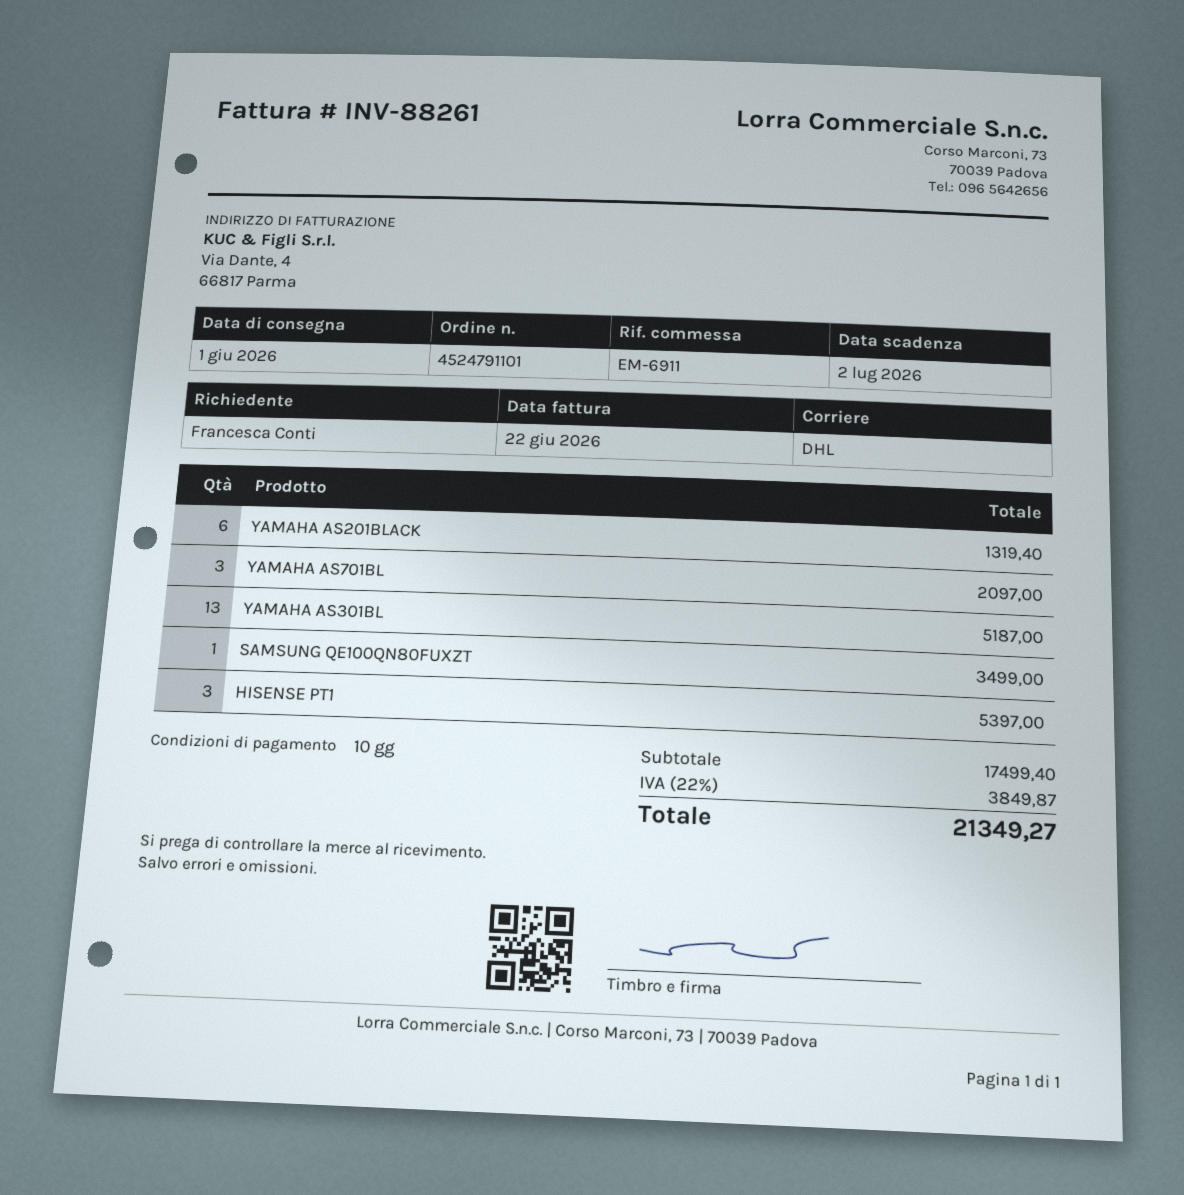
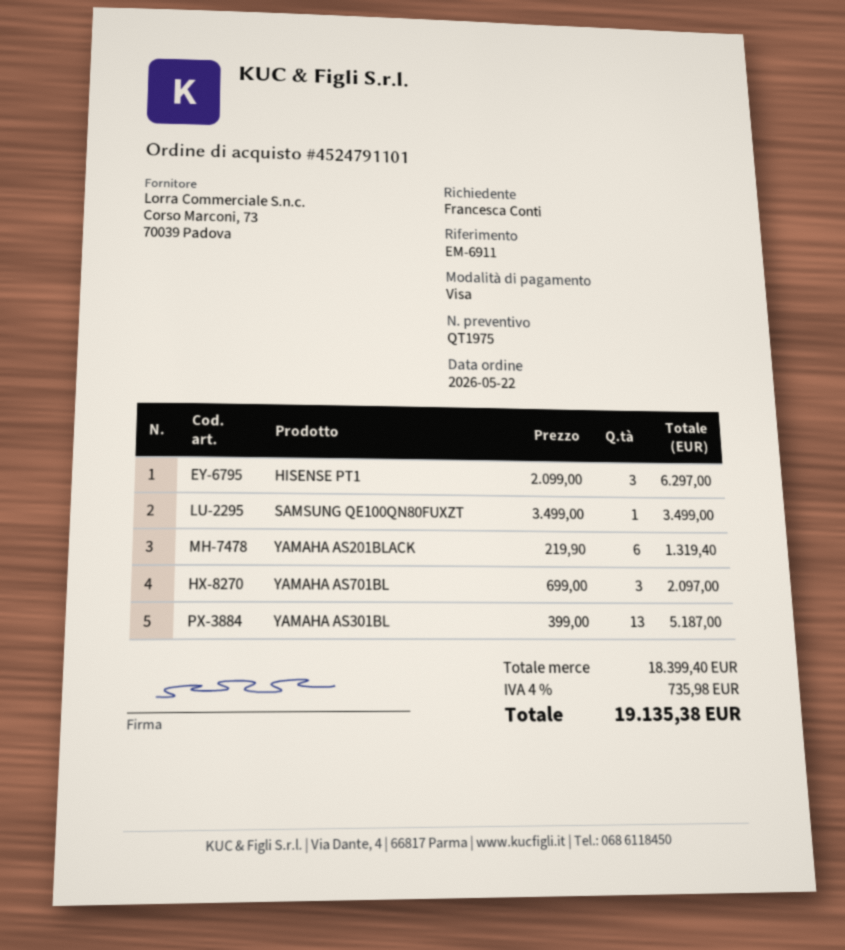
HISENSE PT1: 3 for 5397.00 -> 3 for 6297.00
subtotal: 17499.40 -> 18399.40
tax: 22% = 3849.87 -> 4% = 735.98
total: 21349.27 -> 19135.38

